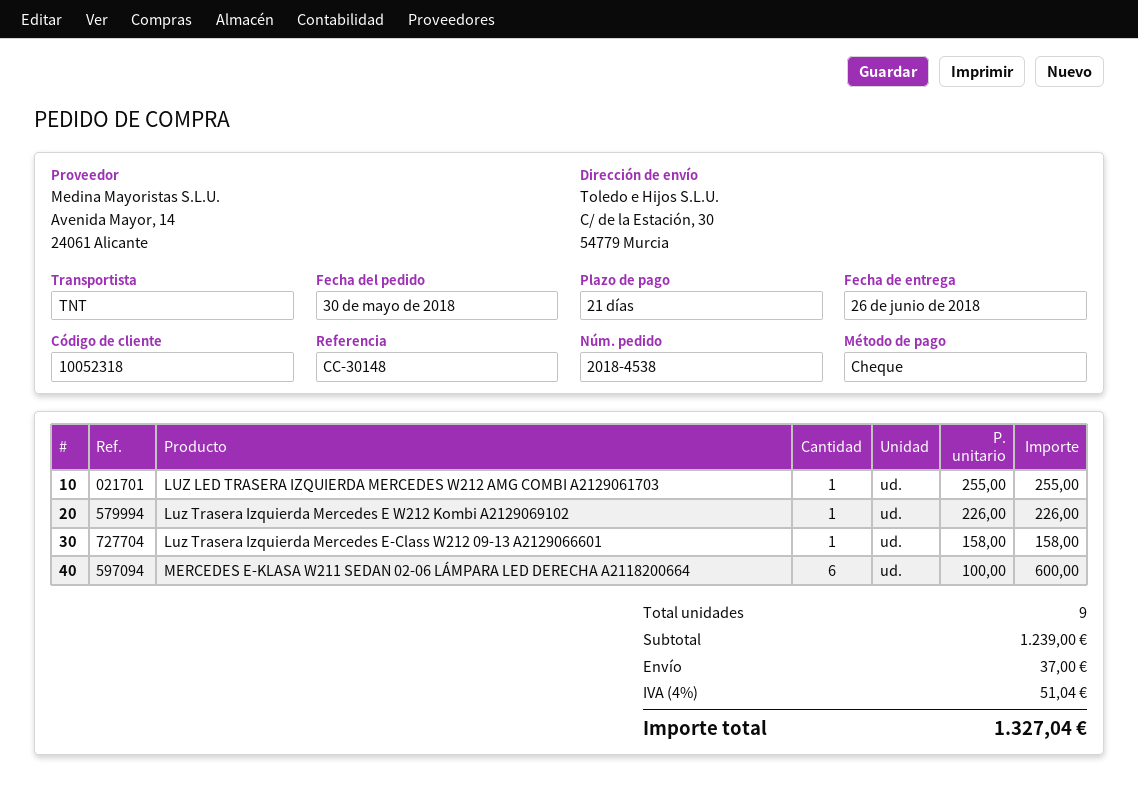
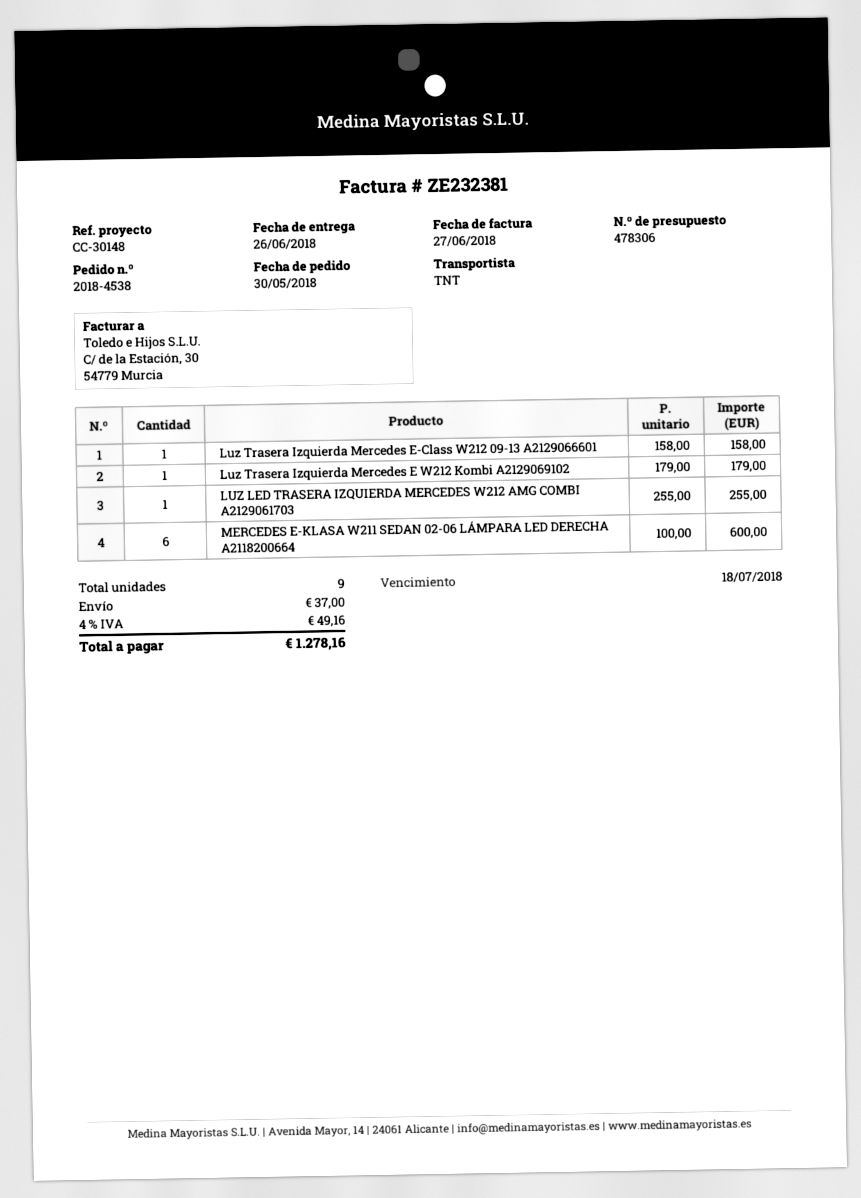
Luz Trasera Izquierda Mercedes E W212 Kombi A2129069102: 1 x 226.00 = 226.00 -> 1 x 179.00 = 179.00
tax: 4% = 51.04 -> 4% = 49.16
total: 1327.04 -> 1278.16

